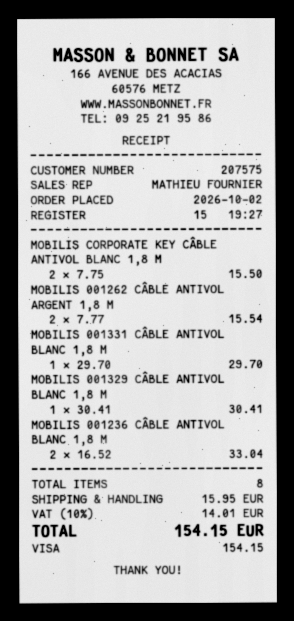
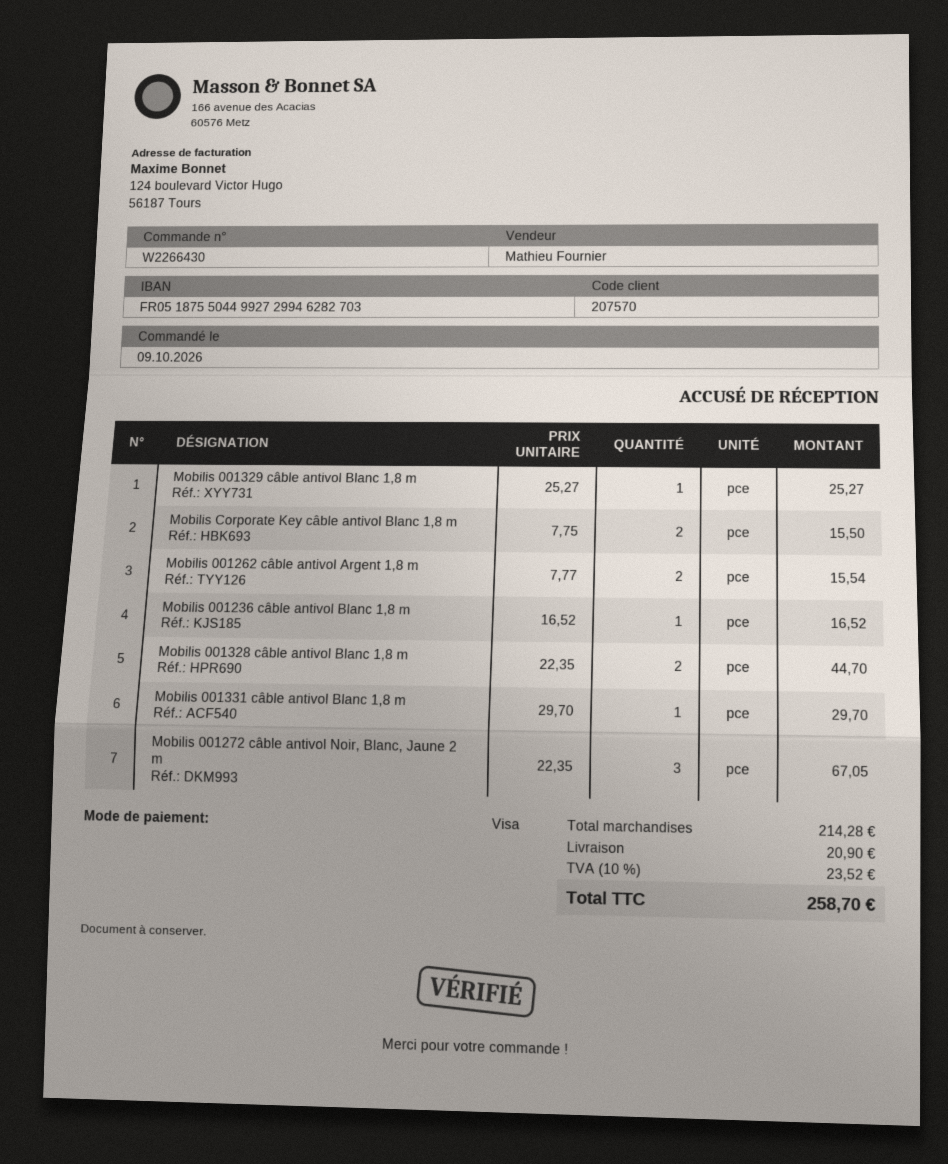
order date: 2026-10-02 -> 2026-10-09
customer number: 207575 -> 207570
MOBILIS 001329 CÂBLE ANTIVOL BLANC 1,8 M: 1 x 30.41 = 30.41 -> 1 x 25.27 = 25.27
MOBILIS 001236 CÂBLE ANTIVOL BLANC 1,8 M: 2 x 16.52 = 33.04 -> 1 x 16.52 = 16.52
Mobilis 001328 câble antivol Blanc 1,8 m: none -> 2 x 22.35 = 44.70
Mobilis 001272 câble antivol Noir, Blanc, Jaune 2 m: none -> 3 x 22.35 = 67.05
shipping: 15.95 -> 20.90
tax: 10% = 14.01 -> 10% = 23.52
total: 154.15 -> 258.70

